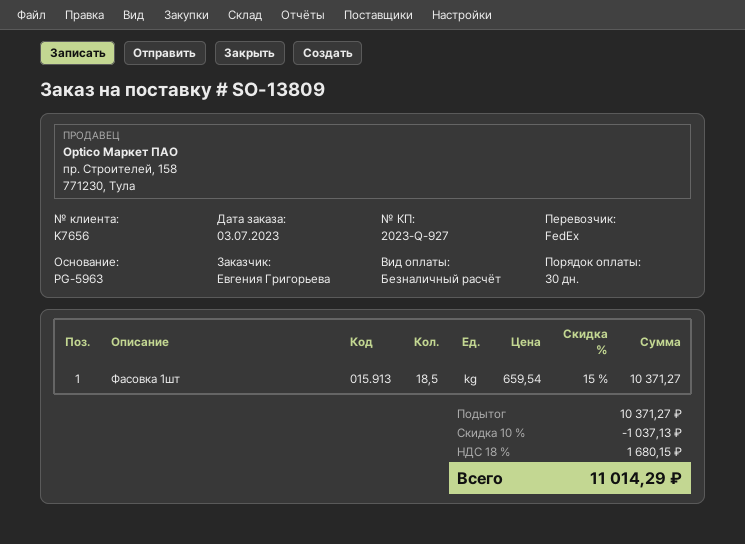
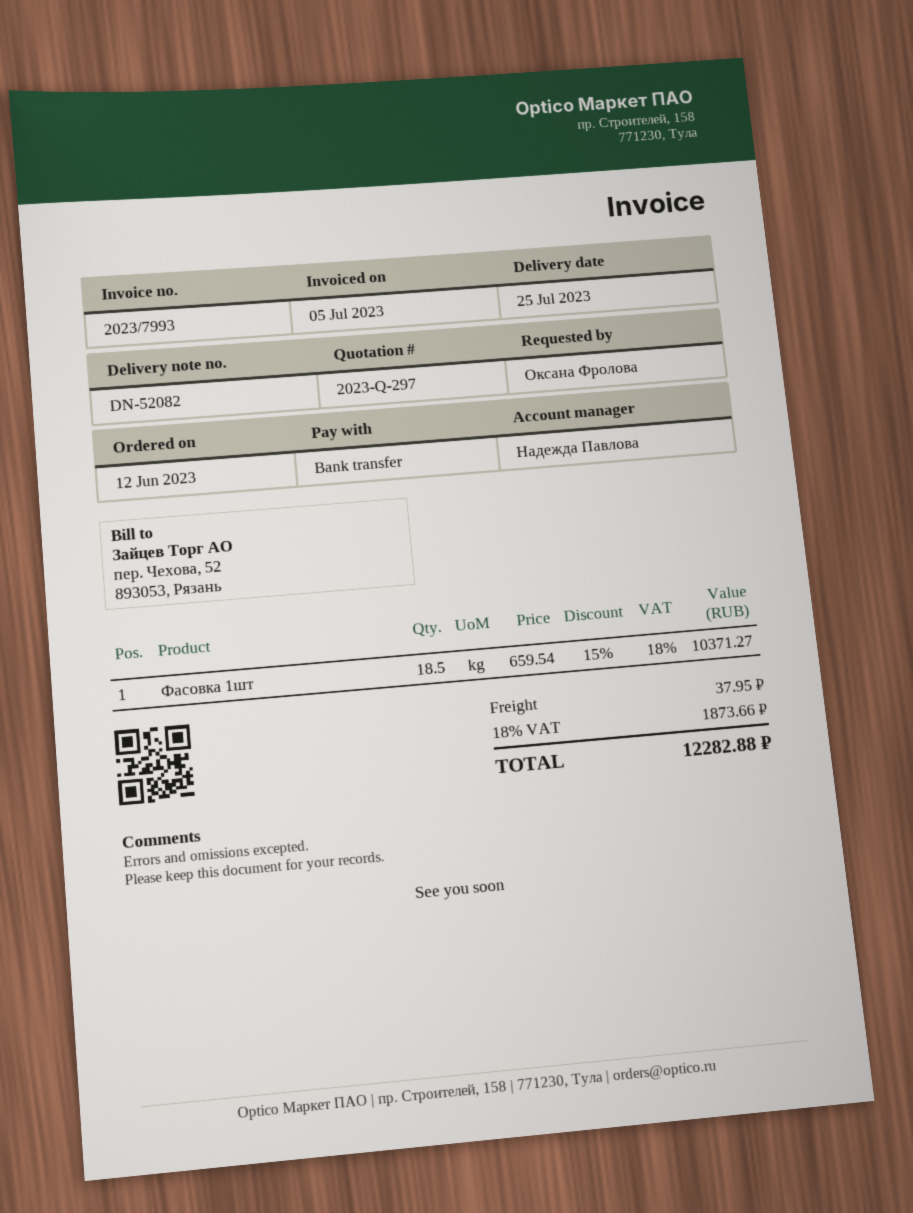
quote number: 2023-Q-927 -> 2023-Q-297
order date: 2023-07-03 -> 2023-06-12
ordered by: Евгения Григорьева -> Оксана Фролова
discount: 10% = 1037.13 -> none
shipping: none -> 37.95
tax: 18% = 1680.15 -> 18% = 1873.66
total: 11014.29 -> 12282.88

